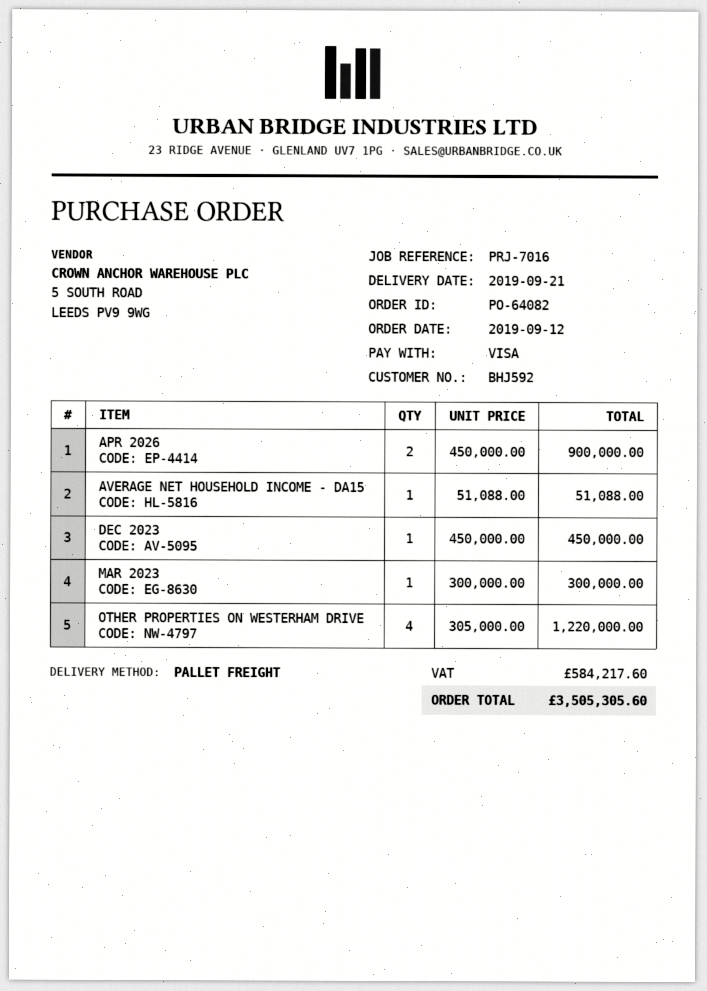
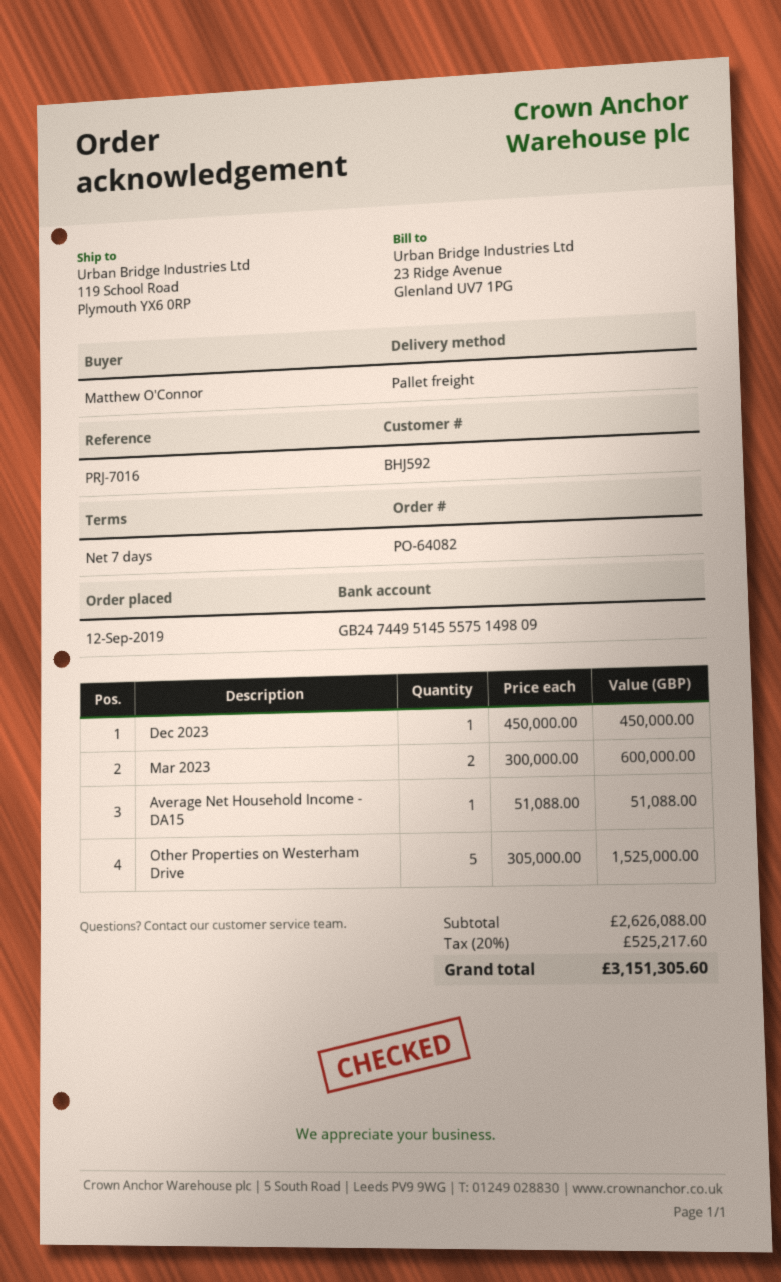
APR 2026: 2 x 450000.00 = 900000.00 -> none
MAR 2023: 1 x 300000.00 = 300000.00 -> 2 x 300000.00 = 600000.00
OTHER PROPERTIES ON WESTERHAM DRIVE: 4 x 305000.00 = 1220000.00 -> 5 x 305000.00 = 1525000.00
tax: 584217.60 -> 525217.60
total: 3505305.60 -> 3151305.60

